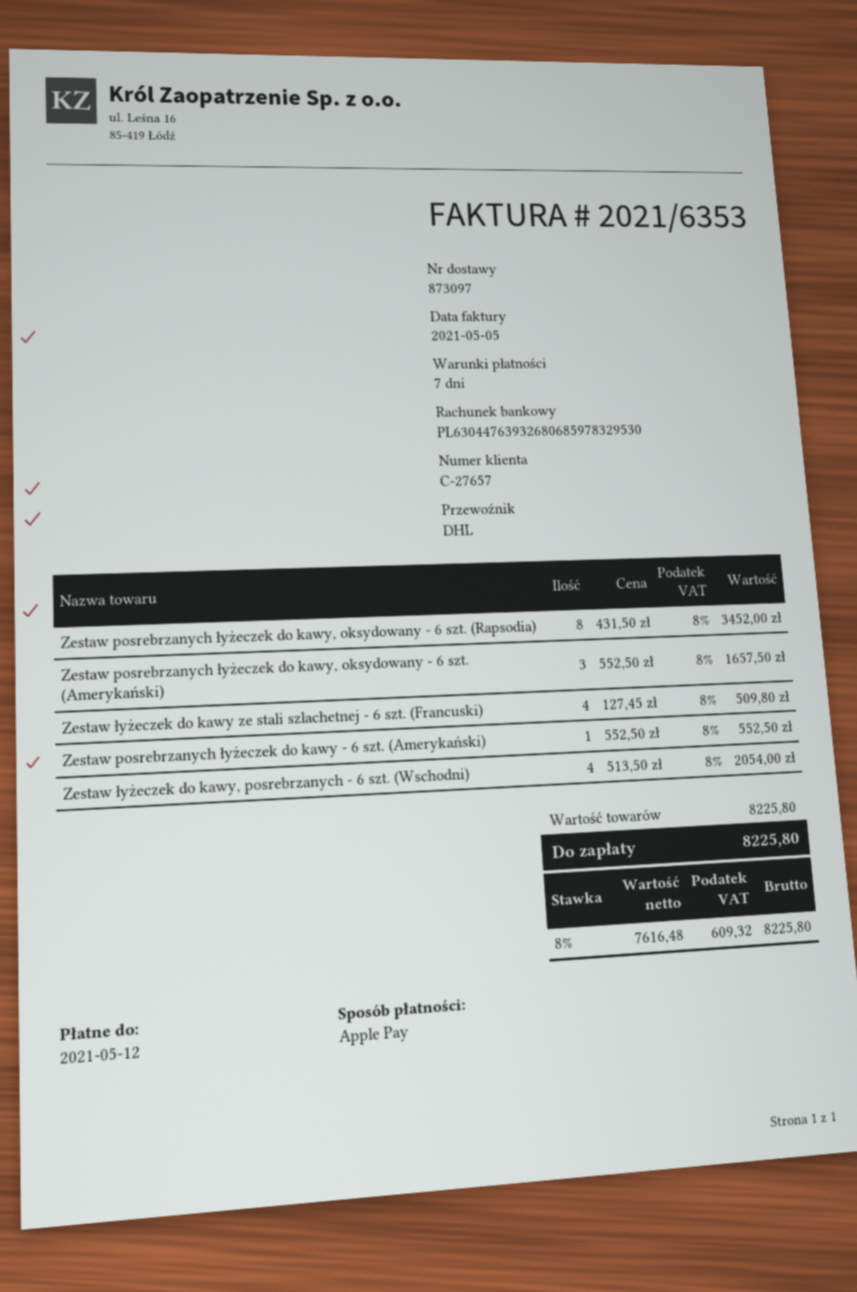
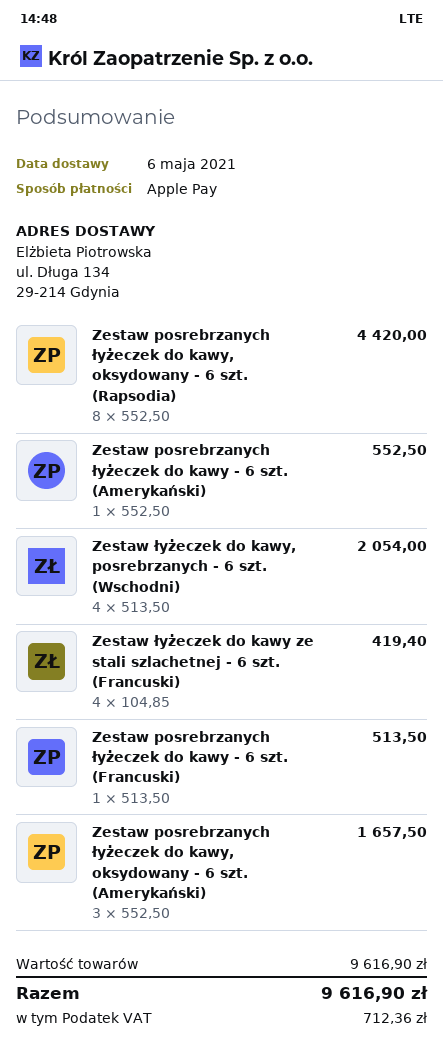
Zestaw posrebrzanych łyżeczek do kawy, oksydowany - 6 szt. (Rapsodia): 8 x 431.50 = 3452.00 -> 8 x 552.50 = 4420.00
Zestaw łyżeczek do kawy ze stali szlachetnej - 6 szt. (Francuski): 4 x 127.45 = 509.80 -> 4 x 104.85 = 419.40
Zestaw posrebrzanych łyżeczek do kawy - 6 szt. (Francuski): none -> 1 x 513.50 = 513.50
subtotal: 8225.80 -> 9616.90
tax: 609.32 -> 712.36
total: 8225.80 -> 9616.90

